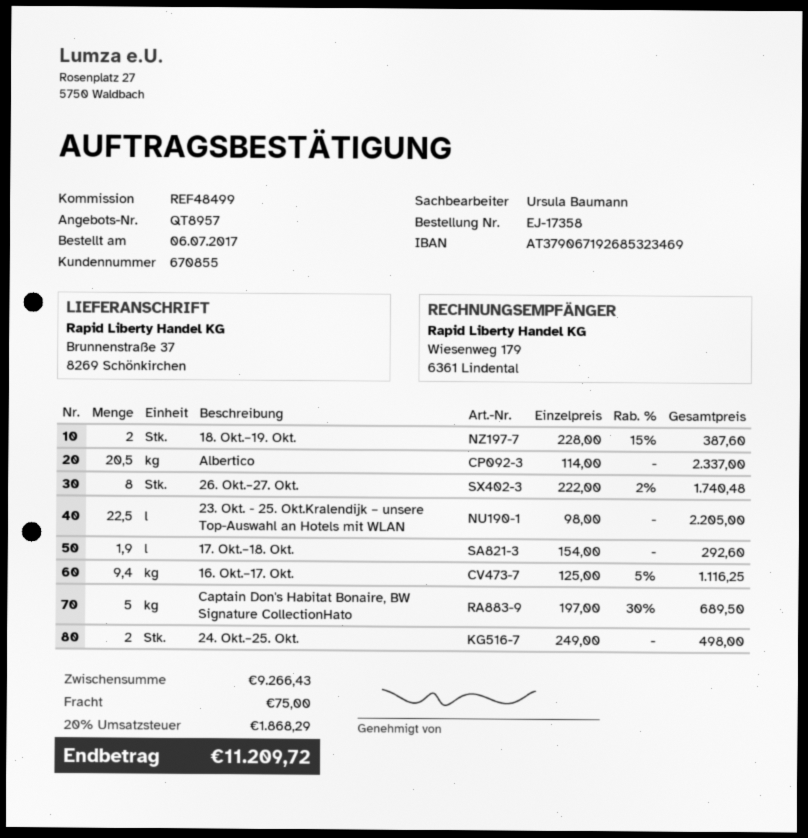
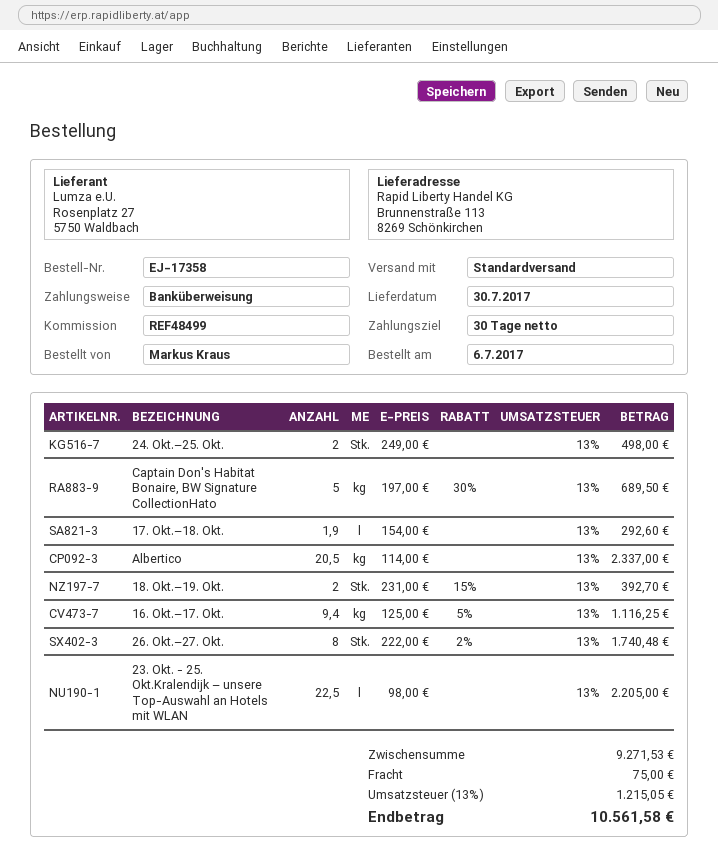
ship to: Brunnenstraße 37, 8269 Schönkirchen -> Brunnenstraße 113, 8269 Schönkirchen
18. Okt.–19. Okt.: 2 x 228.00 - 15% = 387.60 -> 2 x 231.00 - 15% = 392.70
subtotal: 9266.43 -> 9271.53
tax: 20% = 1868.29 -> 13% = 1215.05
total: 11209.72 -> 10561.58

